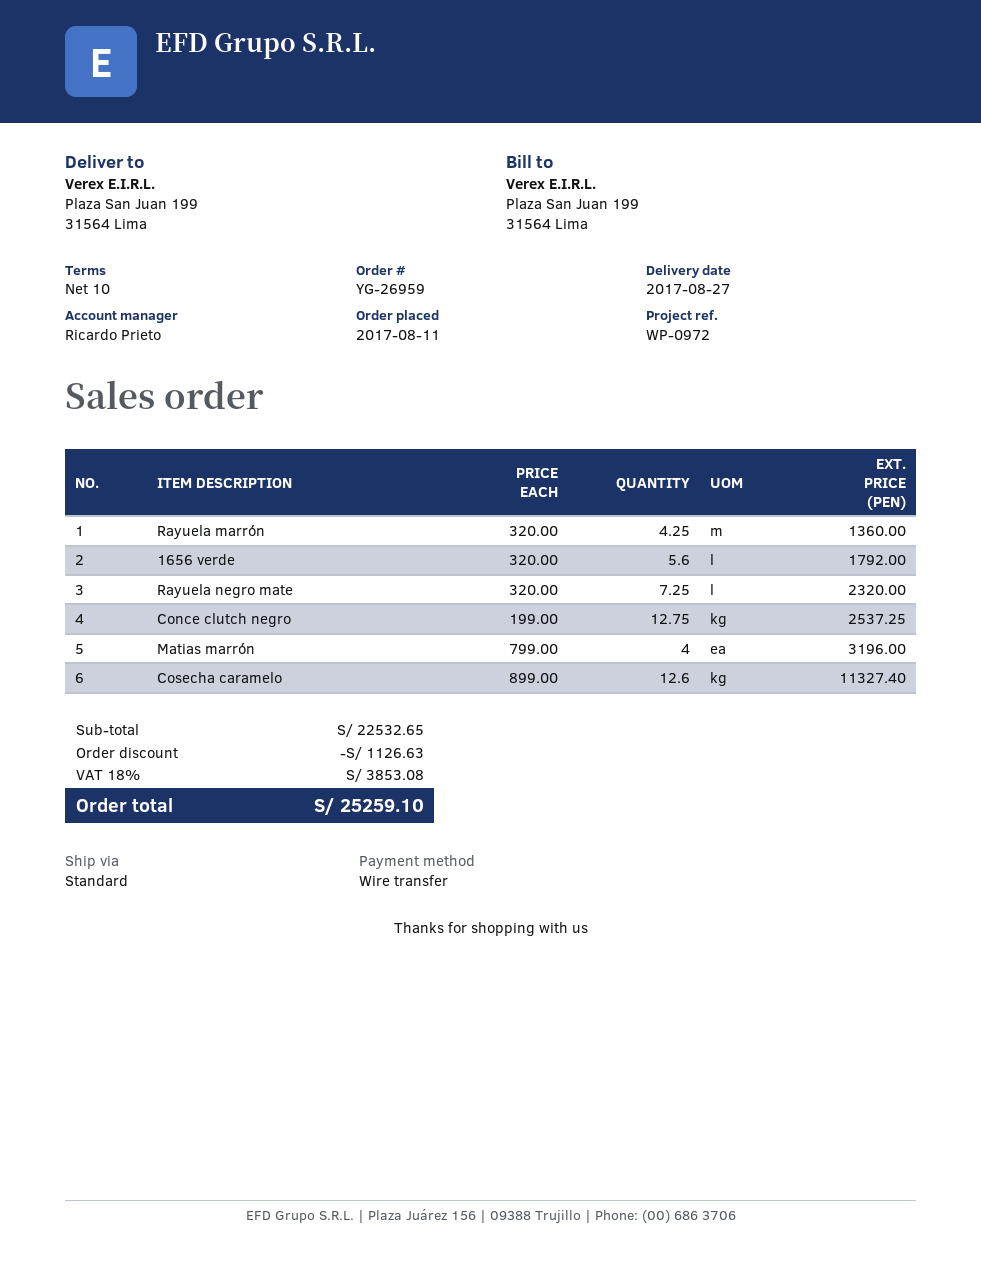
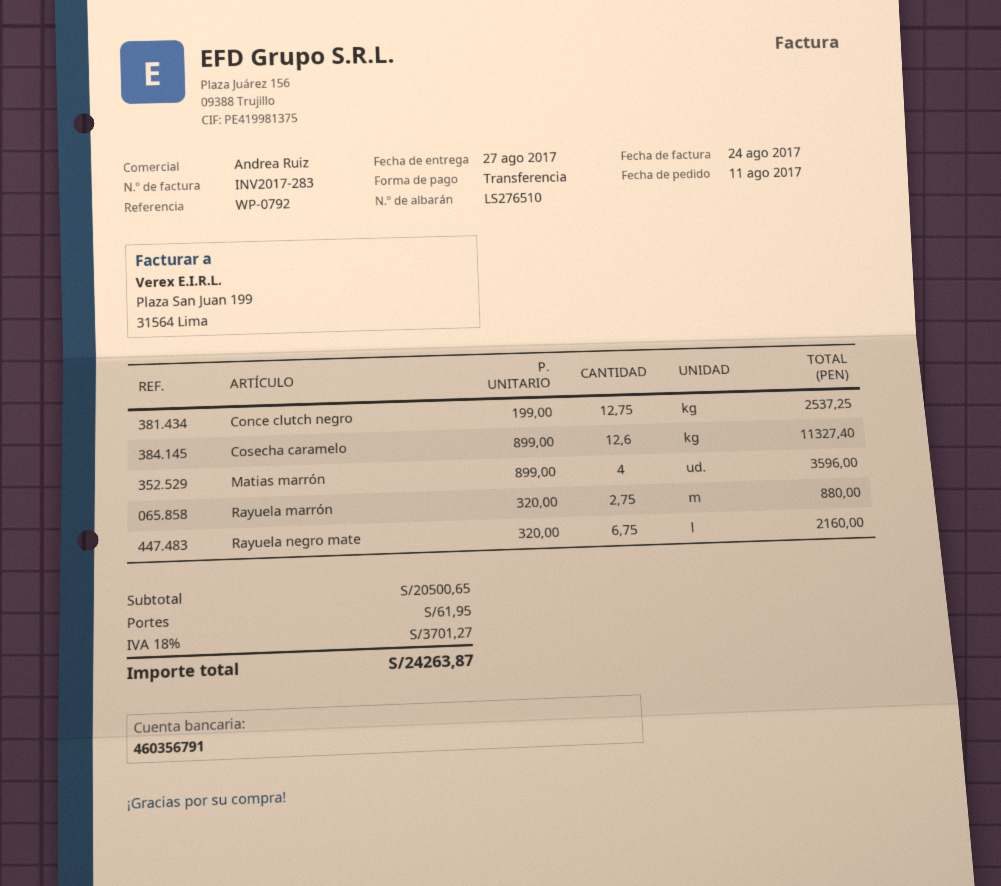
reference: WP-0972 -> WP-0792
sales rep: Ricardo Prieto -> Andrea Ruiz
Rayuela marrón: 4.25 x 320.00 = 1360.00 -> 2.75 x 320.00 = 880.00
1656 verde: 5.6 x 320.00 = 1792.00 -> none
Rayuela negro mate: 7.25 x 320.00 = 2320.00 -> 6.75 x 320.00 = 2160.00
Matias marrón: 4 x 799.00 = 3196.00 -> 4 x 899.00 = 3596.00
subtotal: 22532.65 -> 20500.65
discount: 1126.63 -> none
shipping: none -> 61.95
tax: 18% = 3853.08 -> 18% = 3701.27
total: 25259.10 -> 24263.87

